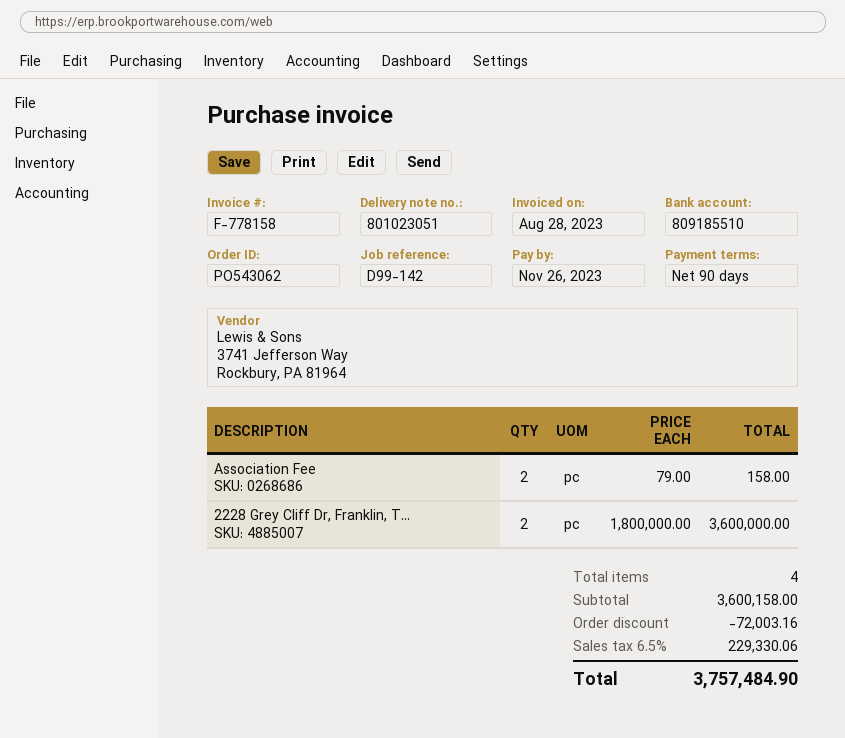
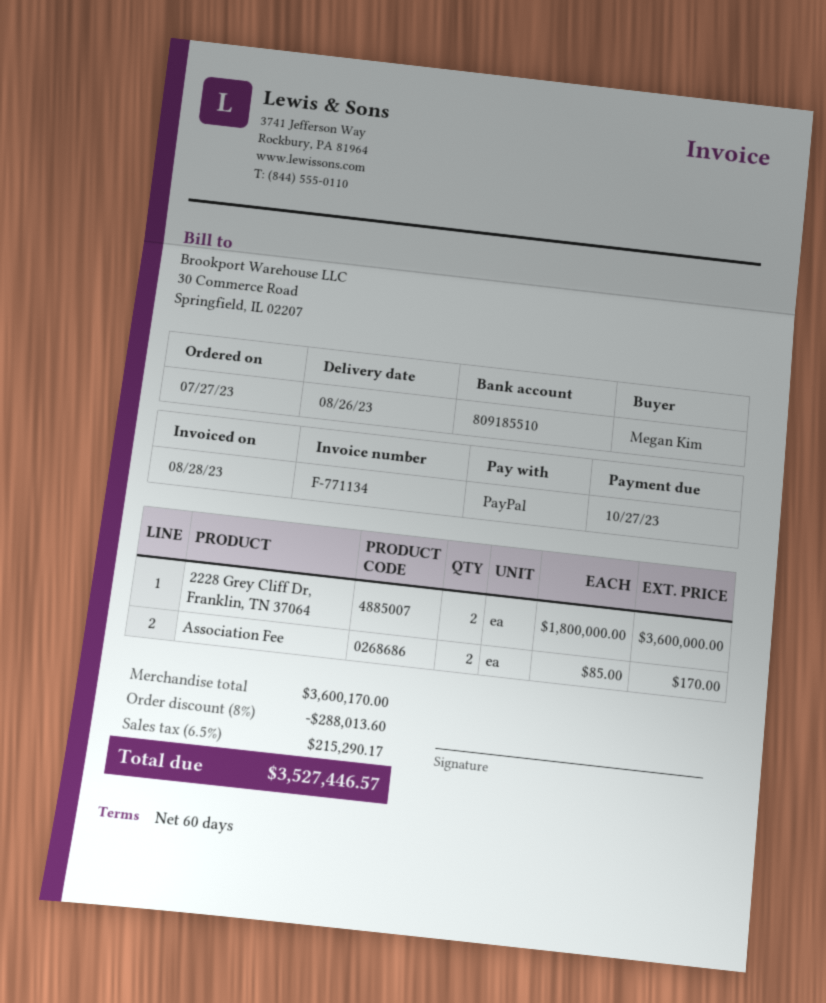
invoice number: F-778158 -> F-771134
payment terms: 90 days -> 60 days
due date: 2023-11-26 -> 2023-10-27
Association Fee: 2 x 79.00 = 158.00 -> 2 x 85.00 = 170.00
subtotal: 3600158.00 -> 3600170.00
discount: 72003.16 -> 288013.60
tax: 6.5% = 229330.06 -> 6.5% = 215290.17
total: 3757484.90 -> 3527446.57

